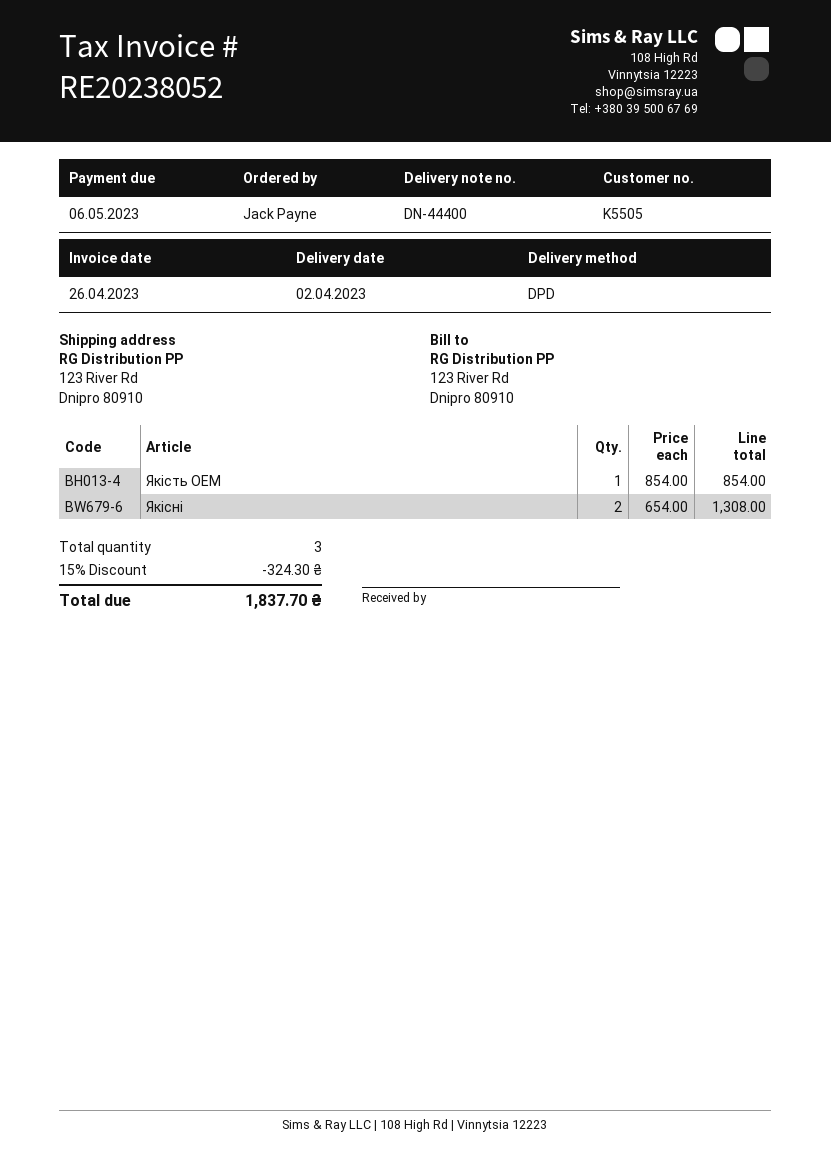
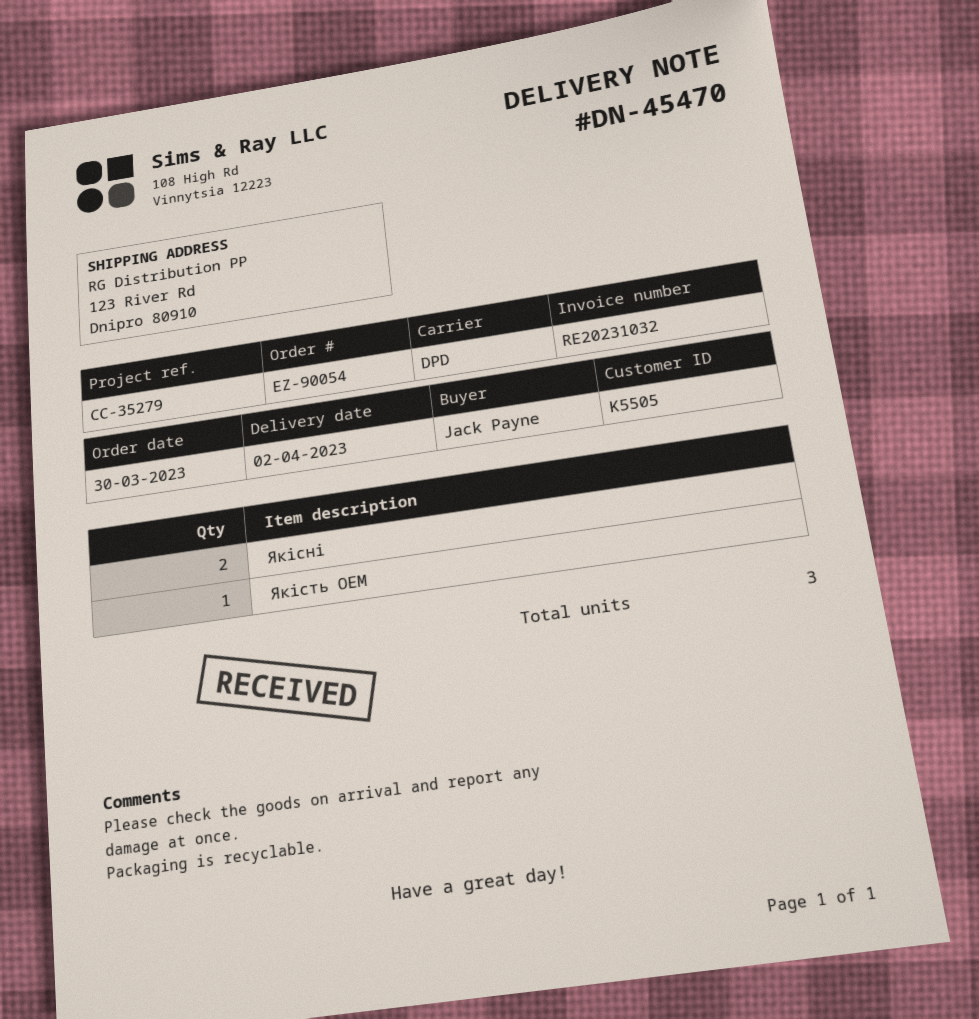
delivery note number: DN-44400 -> DN-45470
invoice number: RE20238052 -> RE20231032

